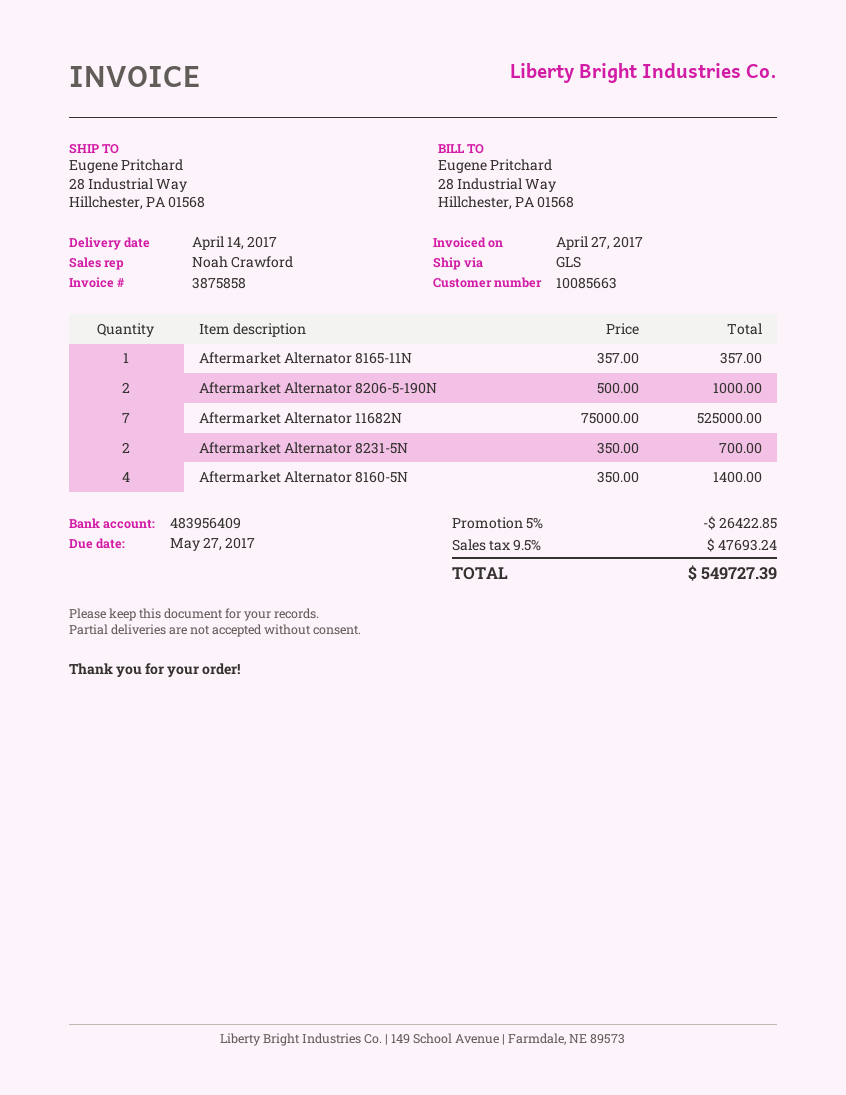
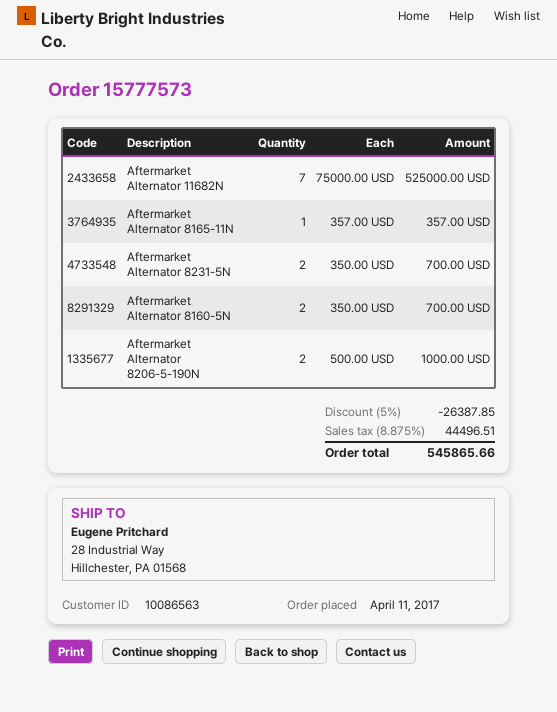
customer number: 10085663 -> 10086563
Aftermarket Alternator 8160-5N: 4 x 350.00 = 1400.00 -> 2 x 350.00 = 700.00
discount: 5% = 26422.85 -> 5% = 26387.85
tax: 9.5% = 47693.24 -> 8.875% = 44496.51
total: 549727.39 -> 545865.66

